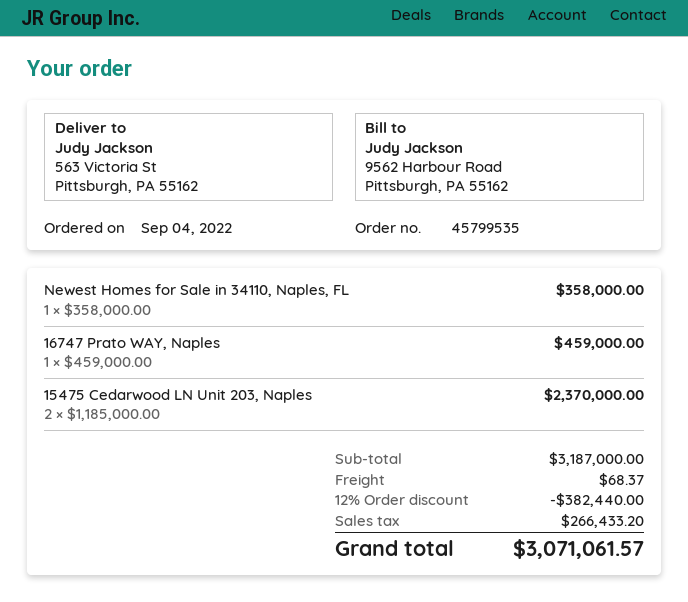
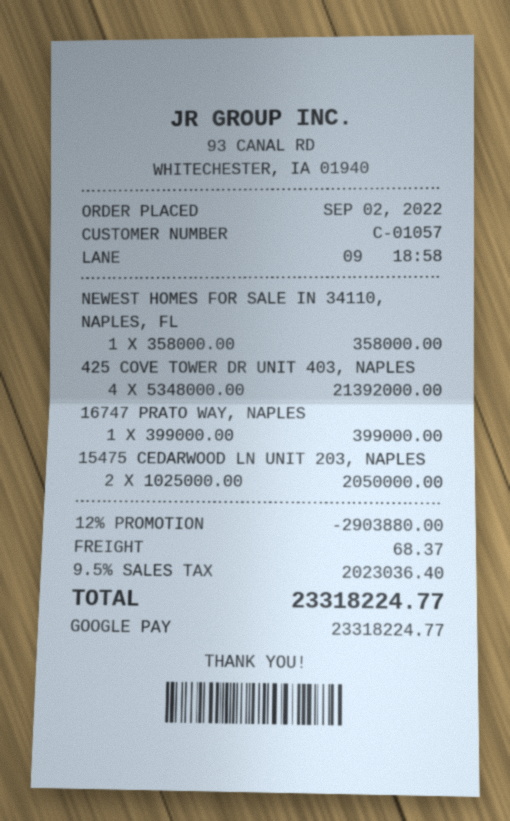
order date: 2022-09-04 -> 2022-09-02
16747 Prato WAY, Naples: 1 x 459000.00 = 459000.00 -> 1 x 399000.00 = 399000.00
15475 Cedarwood LN Unit 203, Naples: 2 x 1185000.00 = 2370000.00 -> 2 x 1025000.00 = 2050000.00
425 COVE TOWER DR UNIT 403, NAPLES: none -> 4 x 5348000.00 = 21392000.00
discount: 12% = 382440.00 -> 12% = 2903880.00
tax: 266433.20 -> 2023036.40
total: 3071061.57 -> 23318224.77

